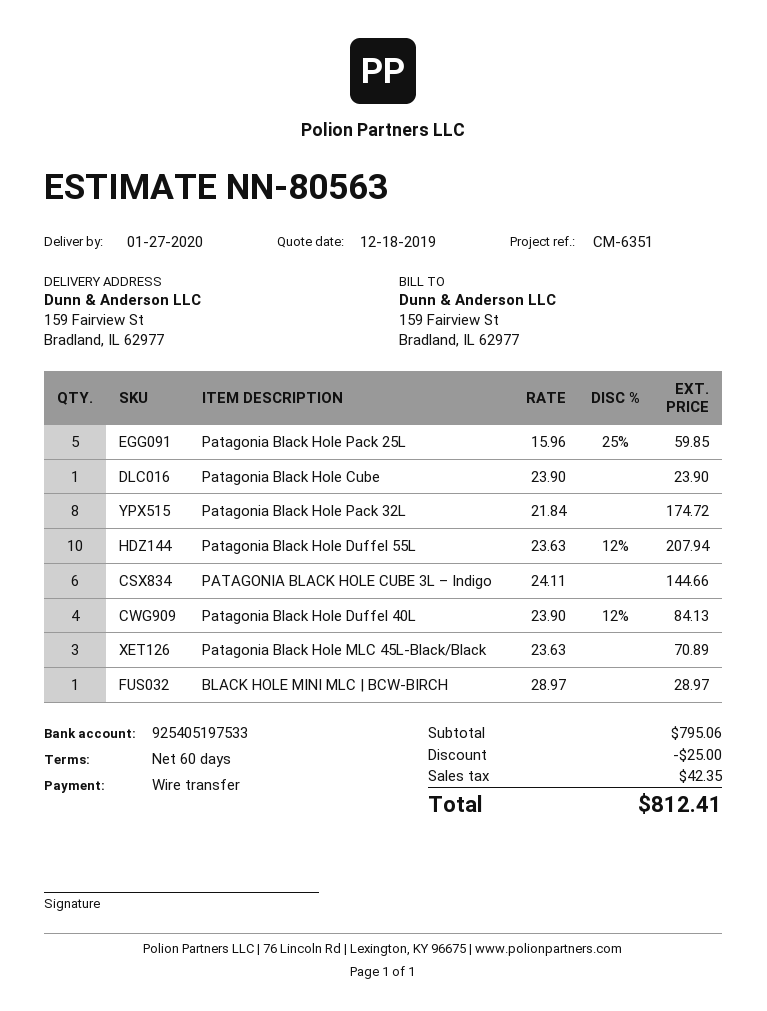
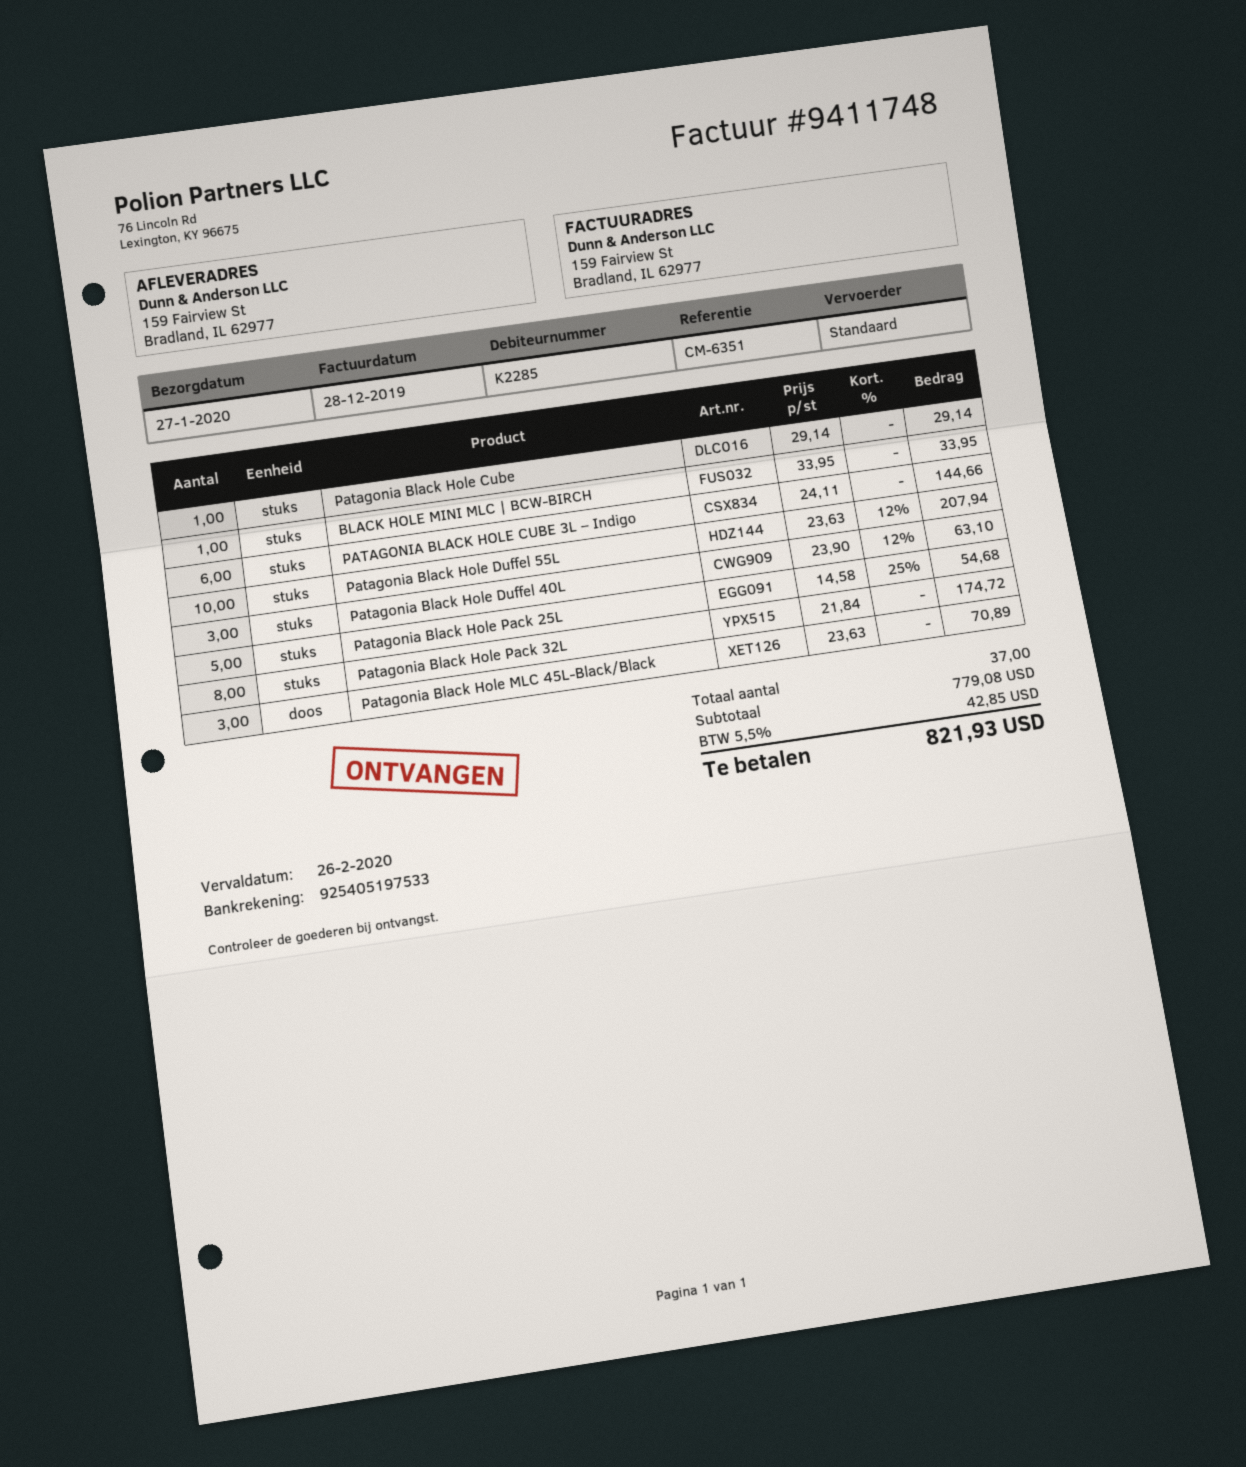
Patagonia Black Hole Pack 25L: 5 x 15.96 - 25% = 59.85 -> 5 x 14.58 - 25% = 54.68
Patagonia Black Hole Cube: 1 x 23.90 = 23.90 -> 1 x 29.14 = 29.14
Patagonia Black Hole Duffel 40L: 4 x 23.90 - 12% = 84.13 -> 3 x 23.90 - 12% = 63.10
BLACK HOLE MINI MLC | BCW-BIRCH: 1 x 28.97 = 28.97 -> 1 x 33.95 = 33.95
subtotal: 795.06 -> 779.08
discount: 25.00 -> none
tax: 42.35 -> 42.85
total: 812.41 -> 821.93

